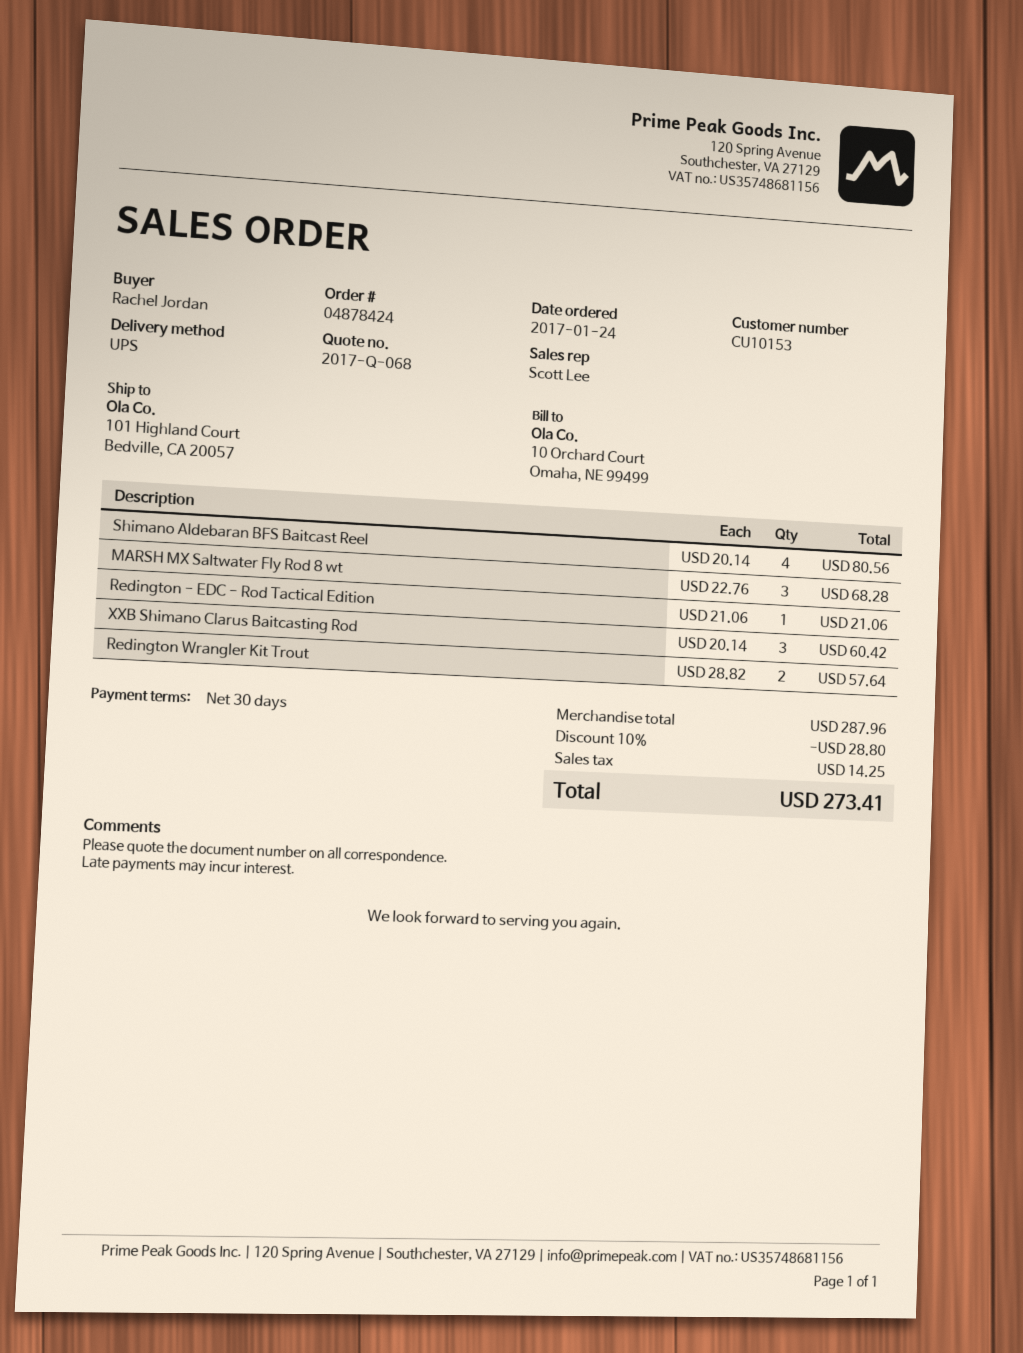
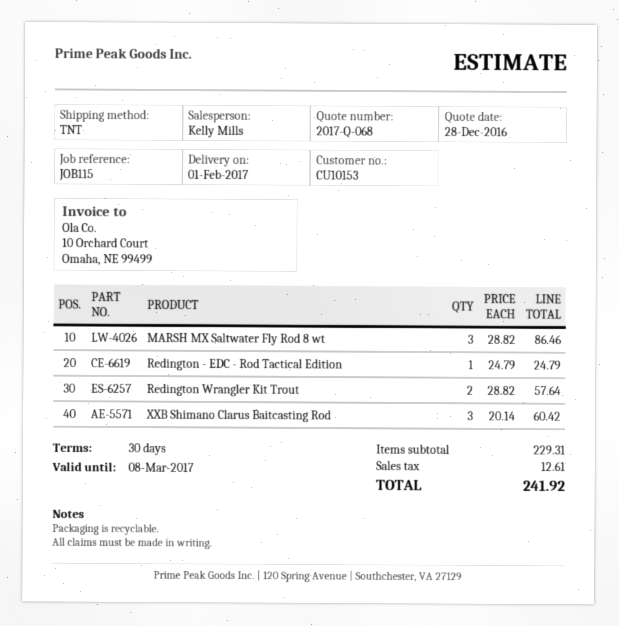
sales rep: Scott Lee -> Kelly Mills
shipping method: UPS -> TNT
Shimano Aldebaran BFS Baitcast Reel: 4 x 20.14 = 80.56 -> none
MARSH MX Saltwater Fly Rod 8 wt: 3 x 22.76 = 68.28 -> 3 x 28.82 = 86.46
Redington - EDC - Rod Tactical Edition: 1 x 21.06 = 21.06 -> 1 x 24.79 = 24.79
subtotal: 287.96 -> 229.31
discount: 10% = 28.80 -> none
tax: 14.25 -> 12.61
total: 273.41 -> 241.92

